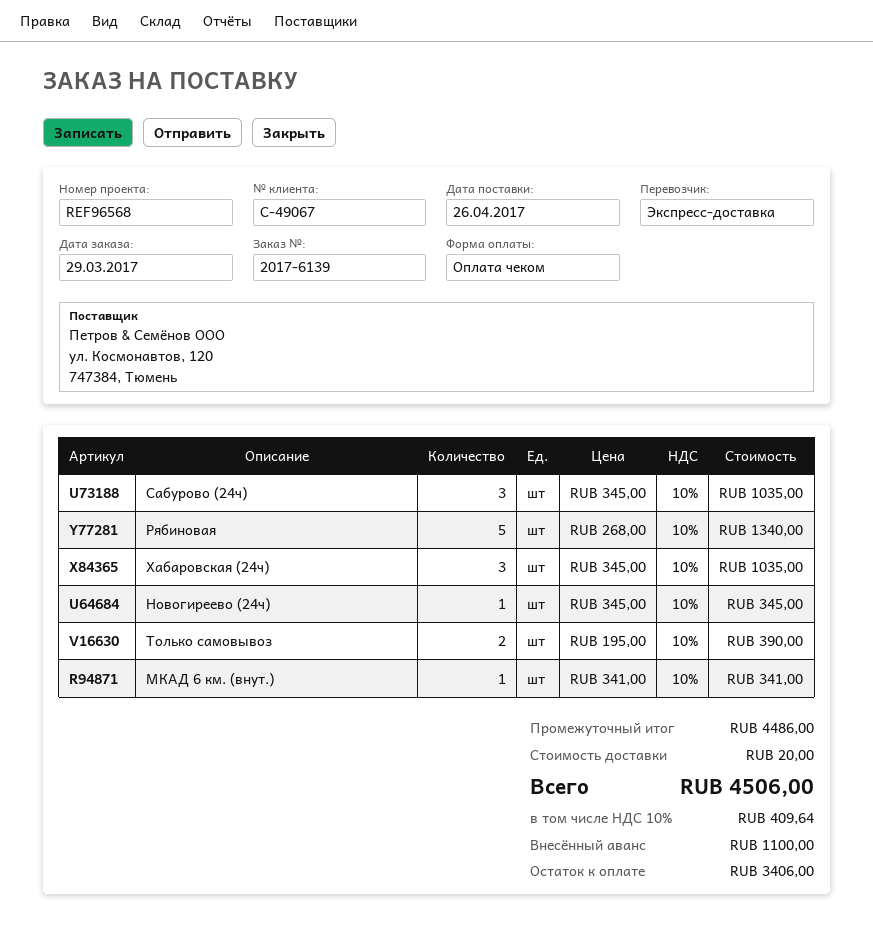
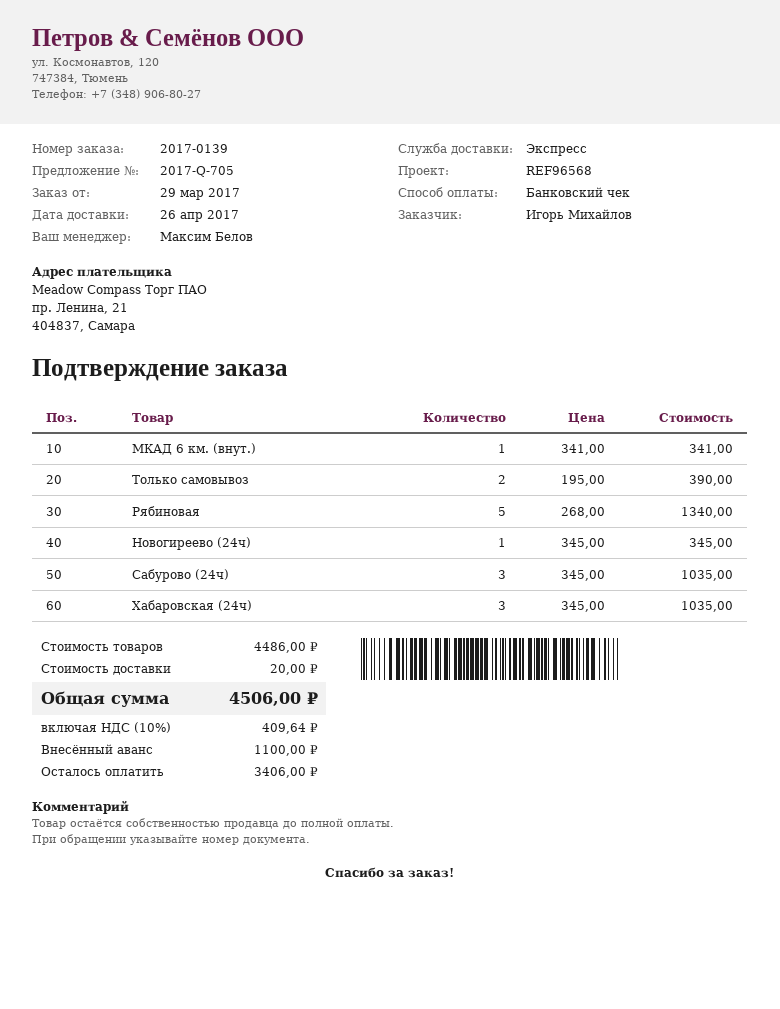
order number: 2017-6139 -> 2017-0139

